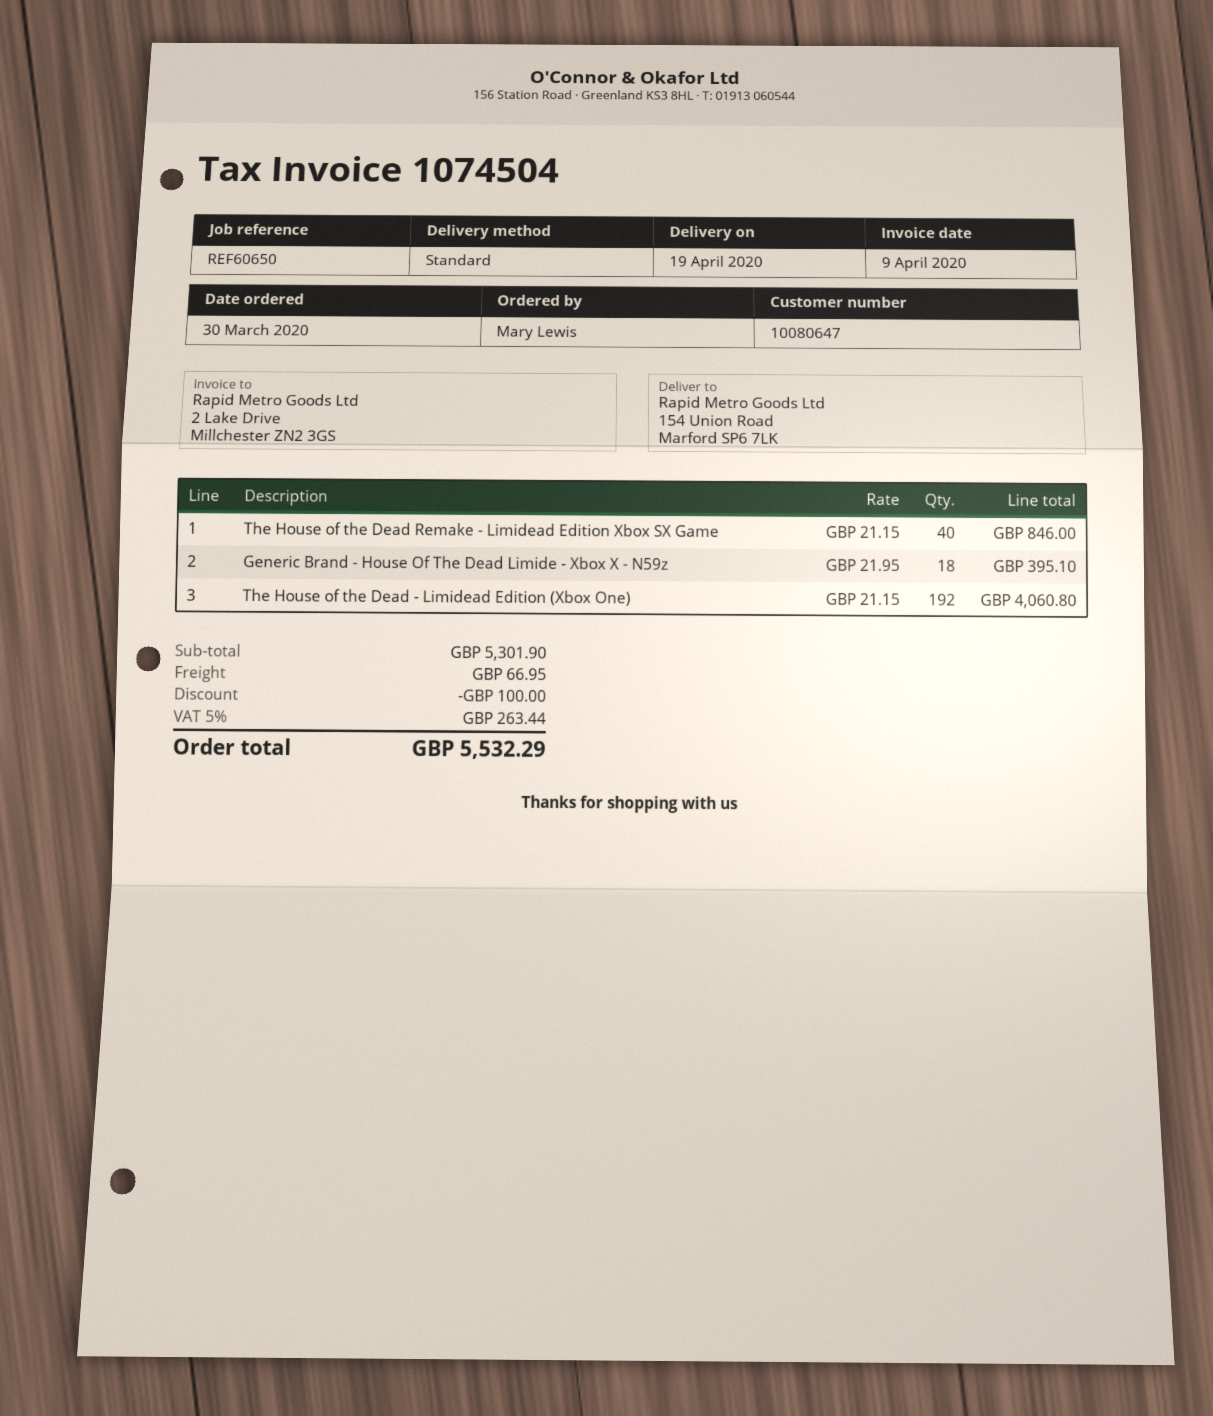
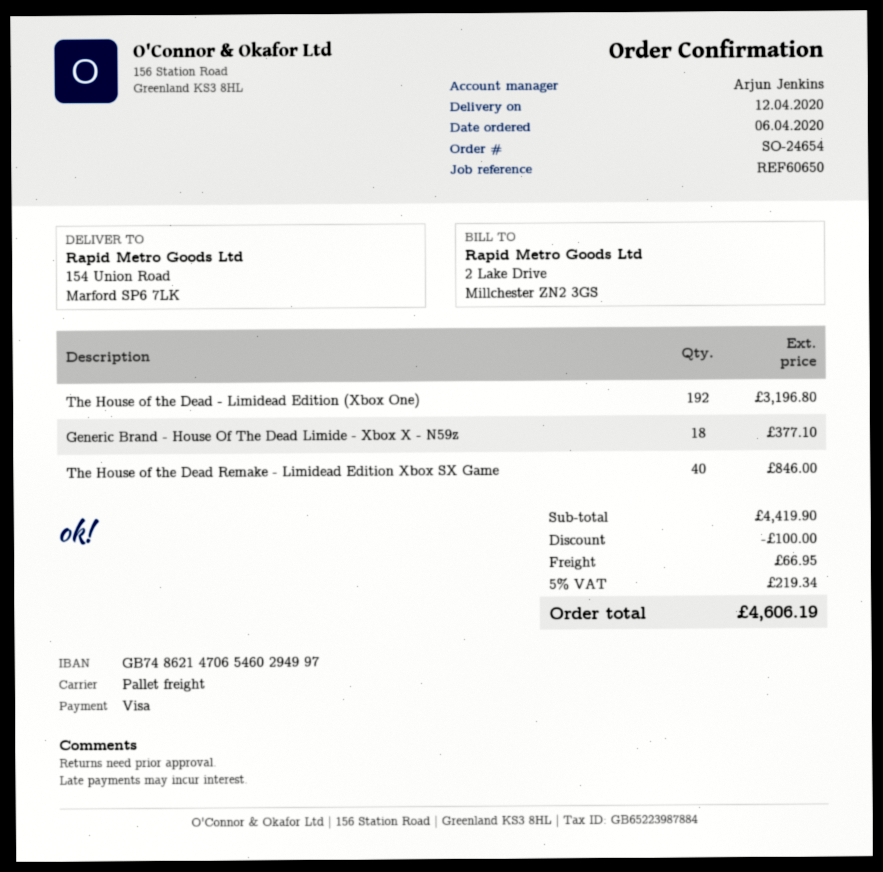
order date: 2020-03-30 -> 2020-04-06
delivery date: 2020-04-19 -> 2020-04-12
shipping method: standard -> pallet freight
Generic Brand - House Of The Dead Limide - Xbox X - N59z: 18 for 395.10 -> 18 for 377.10
The House of the Dead - Limidead Edition (Xbox One): 192 for 4060.80 -> 192 for 3196.80
subtotal: 5301.90 -> 4419.90
tax: 5% = 263.44 -> 5% = 219.34
total: 5532.29 -> 4606.19

